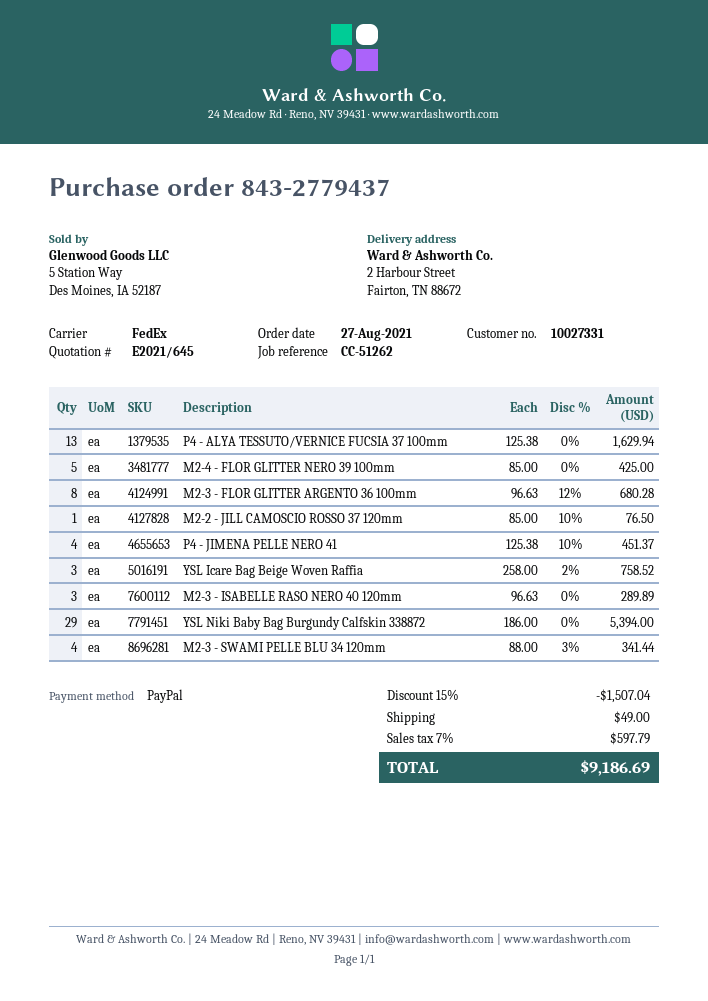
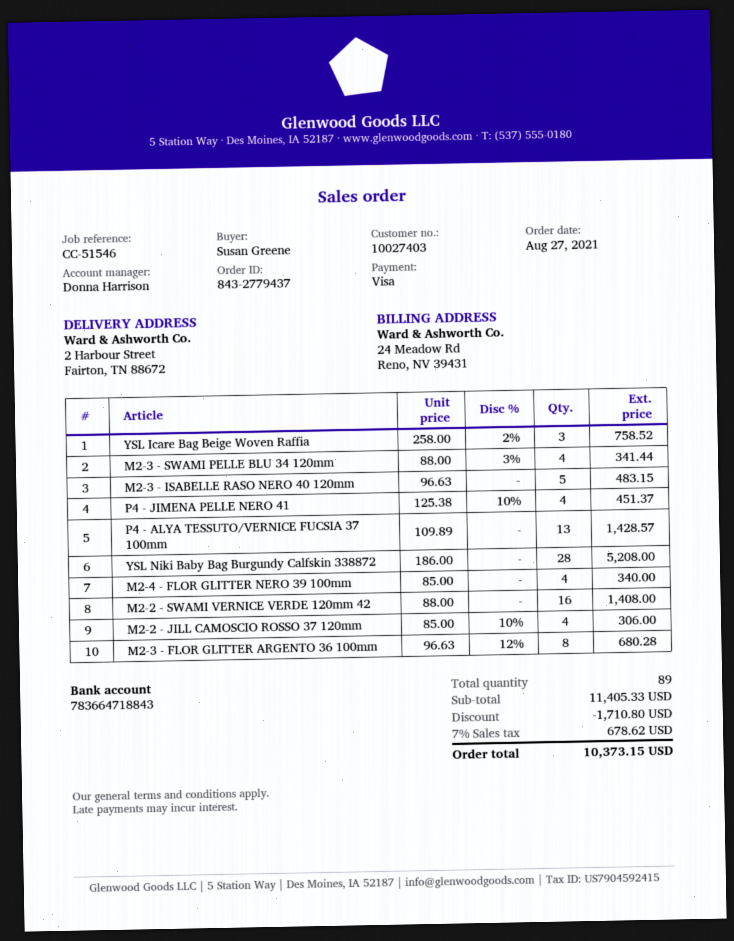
customer number: 10027331 -> 10027403
reference: CC-51262 -> CC-51546
payment method: PayPal -> Visa
P4 - ALYA TESSUTO/VERNICE FUCSIA 37 100mm: 13 x 125.38 = 1629.94 -> 13 x 109.89 = 1428.57
M2-4 - FLOR GLITTER NERO 39 100mm: 5 x 85.00 = 425.00 -> 4 x 85.00 = 340.00
M2-2 - JILL CAMOSCIO ROSSO 37 120mm: 1 x 85.00 - 10% = 76.50 -> 4 x 85.00 - 10% = 306.00
M2-3 - ISABELLE RASO NERO 40 120mm: 3 x 96.63 = 289.89 -> 5 x 96.63 = 483.15
YSL Niki Baby Bag Burgundy Calfskin 338872: 29 x 186.00 = 5394.00 -> 28 x 186.00 = 5208.00
M2-2 - SWAMI VERNICE VERDE 120mm 42: none -> 16 x 88.00 = 1408.00
discount: 1507.04 -> 1710.80
shipping: 49.00 -> none
tax: 7% = 597.79 -> 7% = 678.62
total: 9186.69 -> 10373.15

